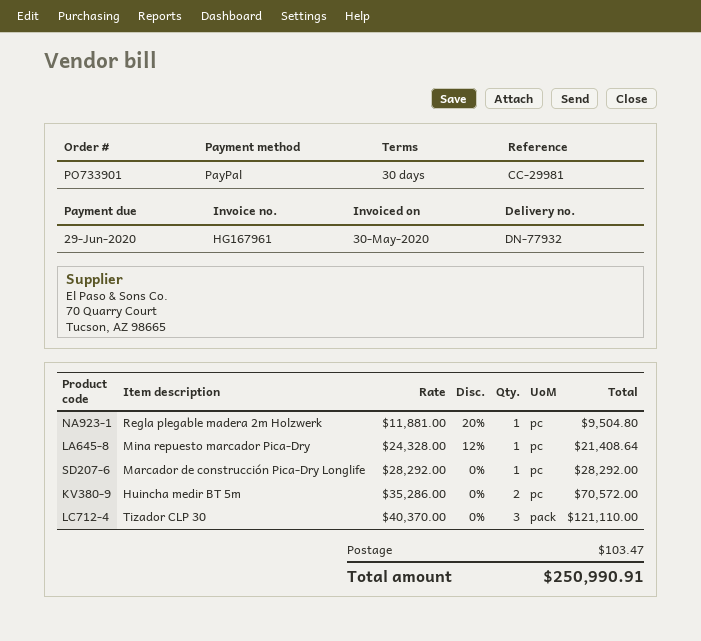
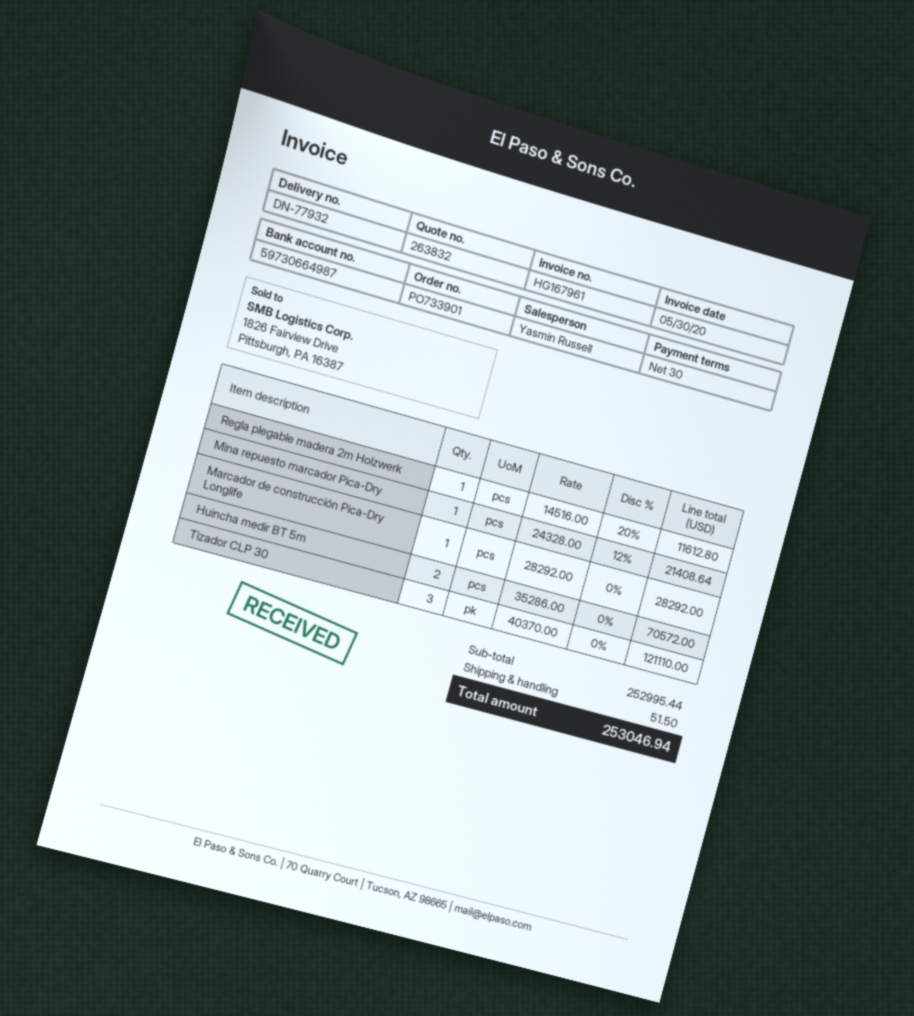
Regla plegable madera 2m Holzwerk: 1 x 11881.00 - 20% = 9504.80 -> 1 x 14516.00 - 20% = 11612.80
shipping: 103.47 -> 51.50
total: 250990.91 -> 253046.94

